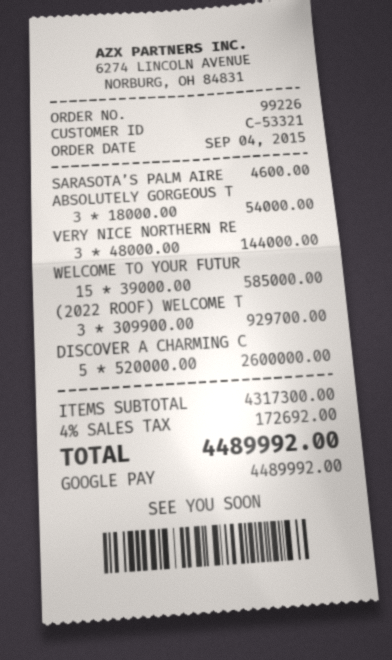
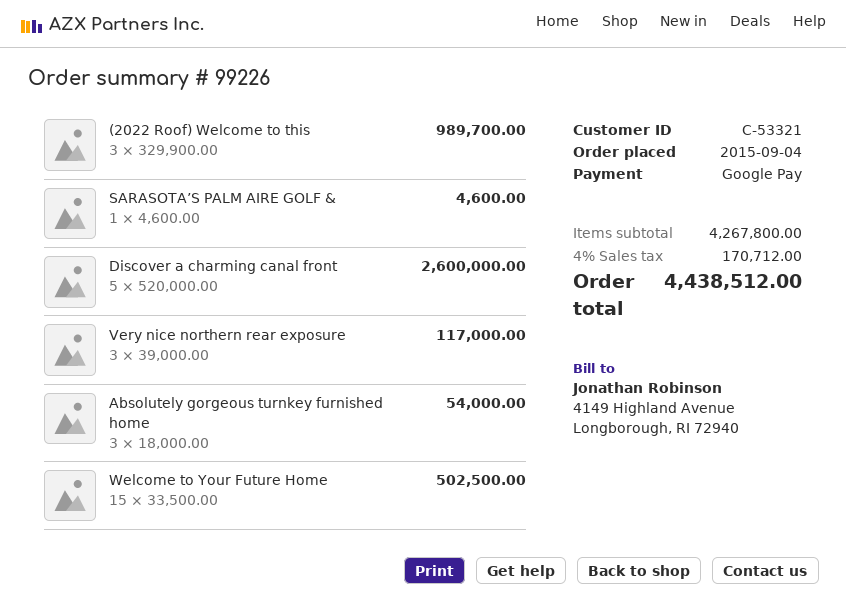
VERY NICE NORTHERN RE: 3 x 48000.00 = 144000.00 -> 3 x 39000.00 = 117000.00
WELCOME TO YOUR FUTUR: 15 x 39000.00 = 585000.00 -> 15 x 33500.00 = 502500.00
(2022 ROOF) WELCOME T: 3 x 309900.00 = 929700.00 -> 3 x 329900.00 = 989700.00
subtotal: 4317300.00 -> 4267800.00
tax: 4% = 172692.00 -> 4% = 170712.00
total: 4489992.00 -> 4438512.00

